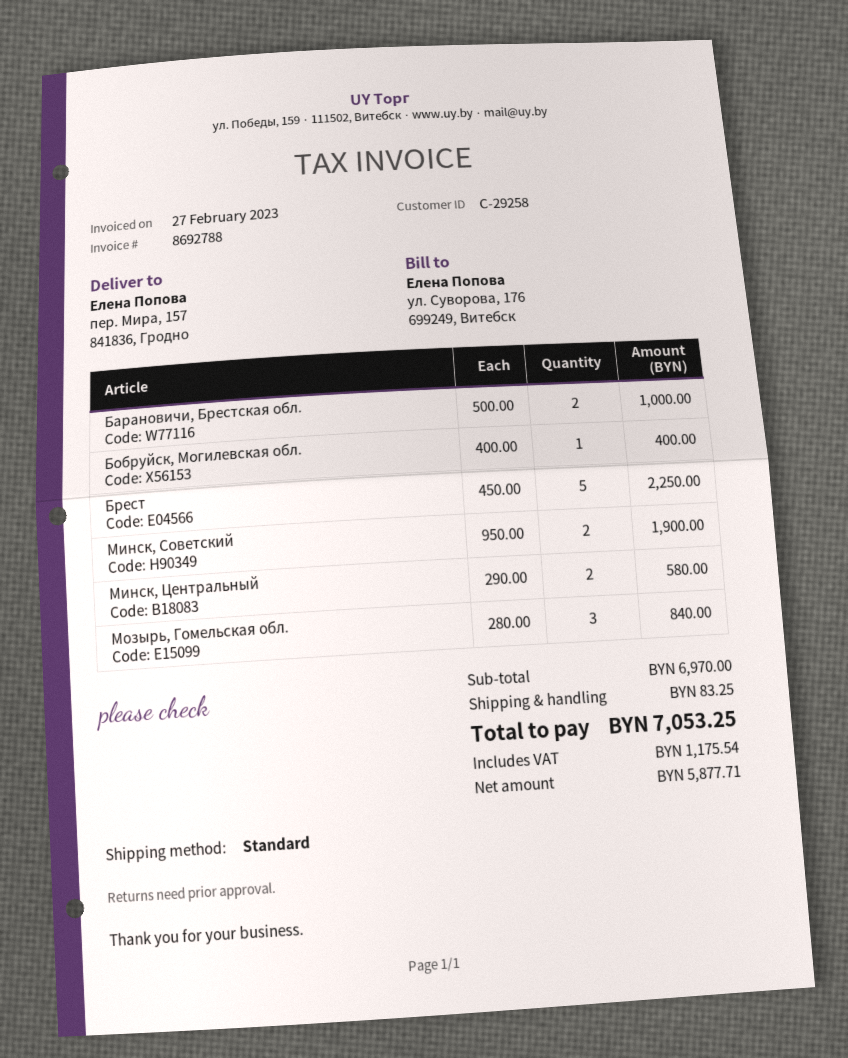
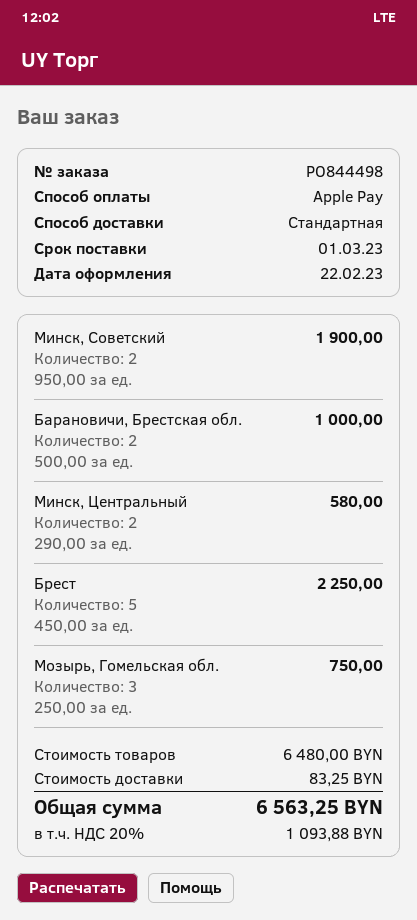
Бобруйск, Могилевская обл.: 1 x 400.00 = 400.00 -> none
Мозырь, Гомельская обл.: 3 x 280.00 = 840.00 -> 3 x 250.00 = 750.00
subtotal: 6970.00 -> 6480.00
tax: 1175.54 -> 1093.88
total: 7053.25 -> 6563.25

